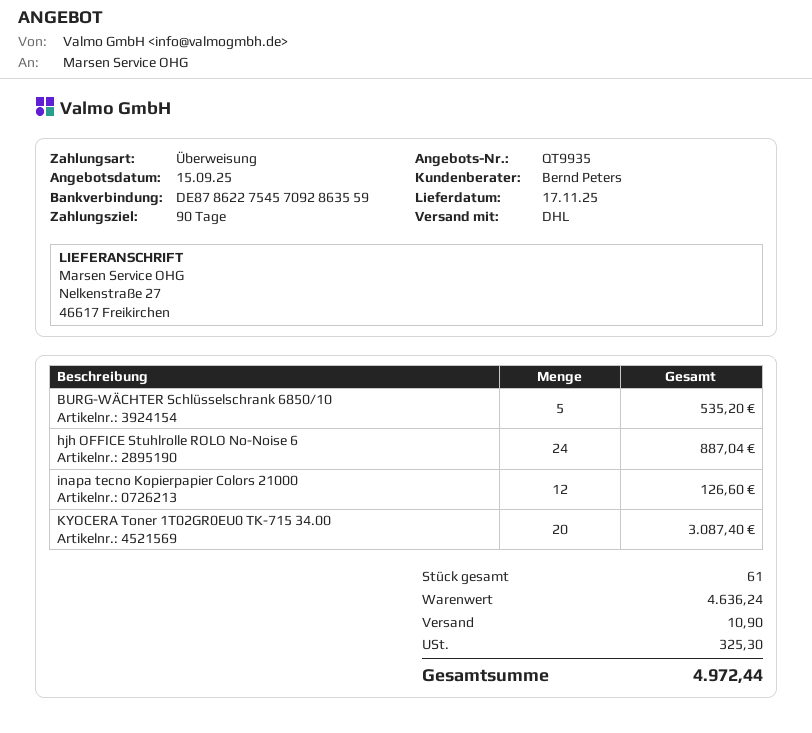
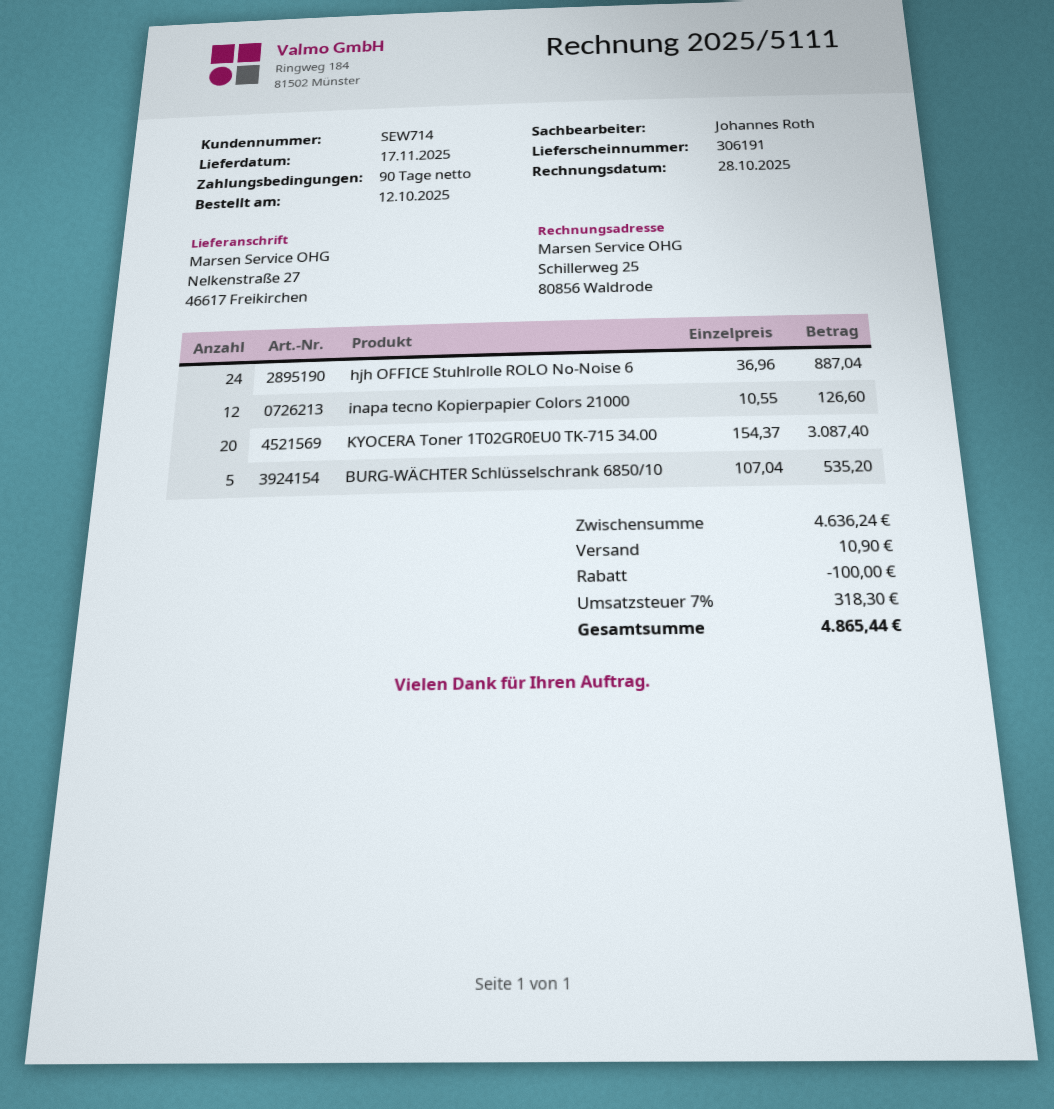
sales rep: Bernd Peters -> Johannes Roth
discount: none -> 100.00
tax: 325.30 -> 318.30
total: 4972.44 -> 4865.44

